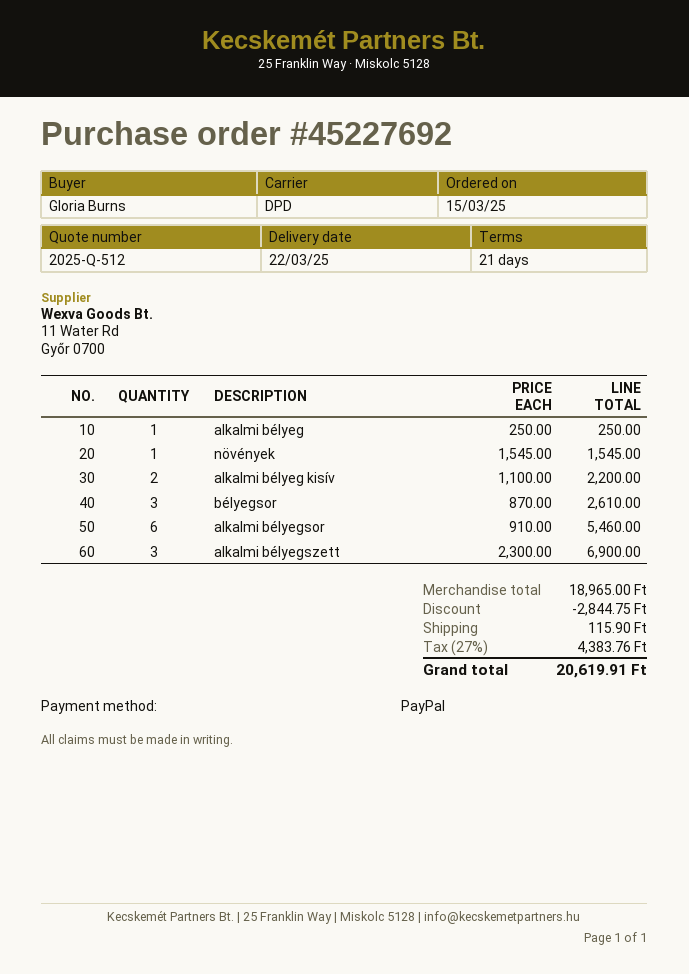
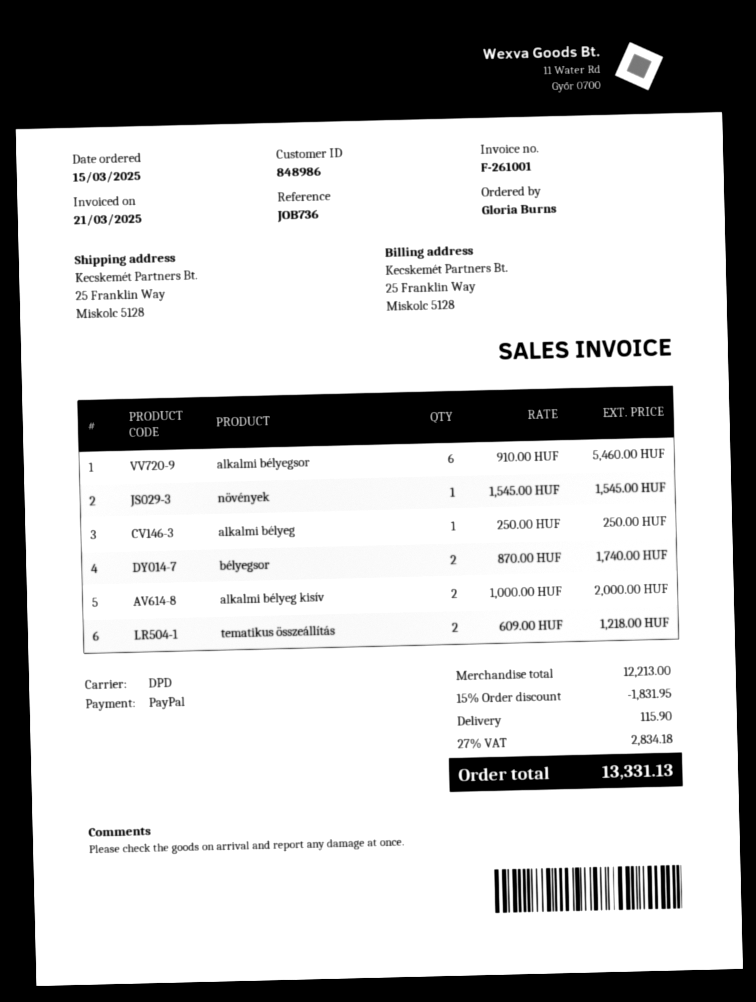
alkalmi bélyeg kisív: 2 x 1100.00 = 2200.00 -> 2 x 1000.00 = 2000.00
bélyegsor: 3 x 870.00 = 2610.00 -> 2 x 870.00 = 1740.00
alkalmi bélyegszett: 3 x 2300.00 = 6900.00 -> none
tematikus összeállítás: none -> 2 x 609.00 = 1218.00
subtotal: 18965.00 -> 12213.00
discount: 2844.75 -> 1831.95
tax: 27% = 4383.76 -> 27% = 2834.18
total: 20619.91 -> 13331.13

